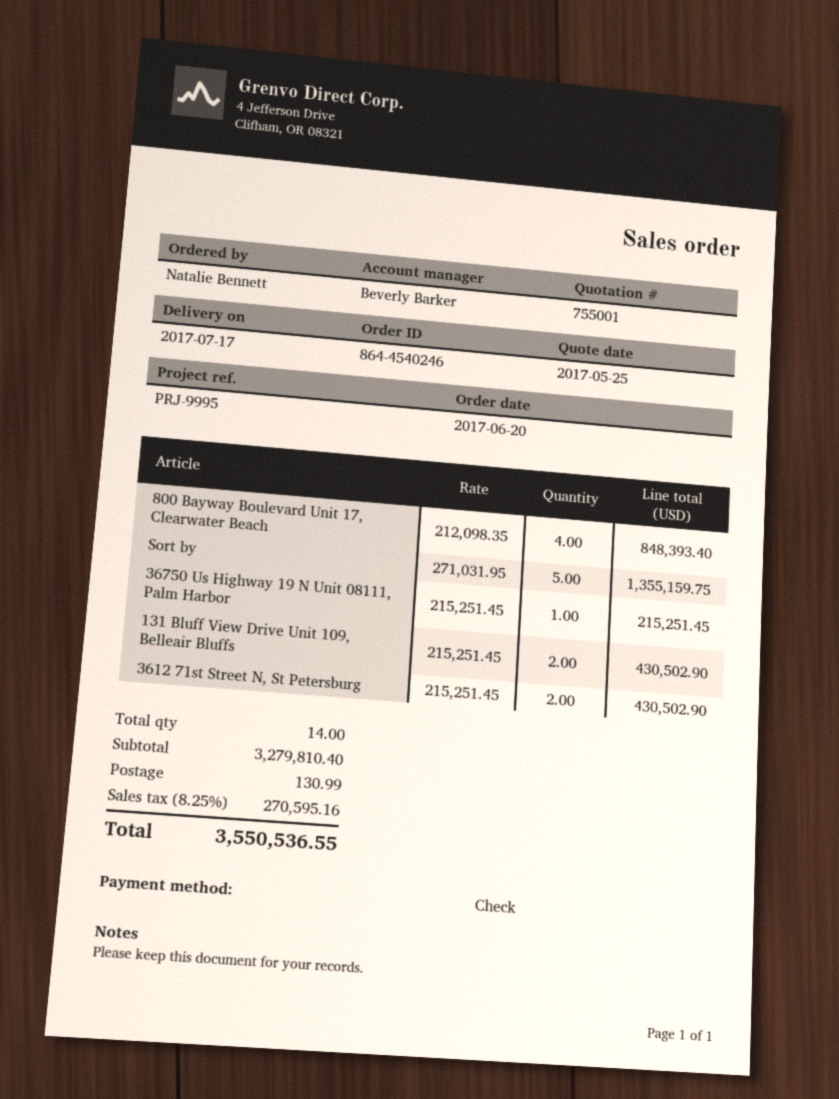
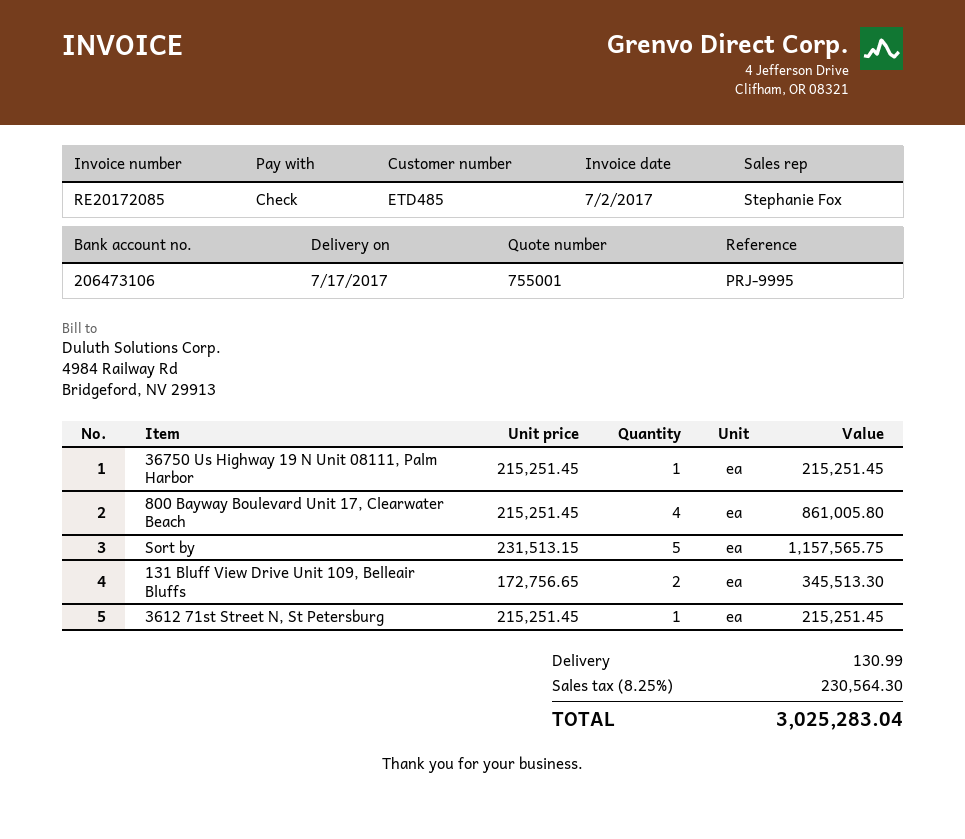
sales rep: Beverly Barker -> Stephanie Fox
800 Bayway Boulevard Unit 17, Clearwater Beach: 4 x 212098.35 = 848393.40 -> 4 x 215251.45 = 861005.80
Sort by: 5 x 271031.95 = 1355159.75 -> 5 x 231513.15 = 1157565.75
131 Bluff View Drive Unit 109, Belleair Bluffs: 2 x 215251.45 = 430502.90 -> 2 x 172756.65 = 345513.30
3612 71st Street N, St Petersburg: 2 x 215251.45 = 430502.90 -> 1 x 215251.45 = 215251.45
tax: 8.25% = 270595.16 -> 8.25% = 230564.30
total: 3550536.55 -> 3025283.04

